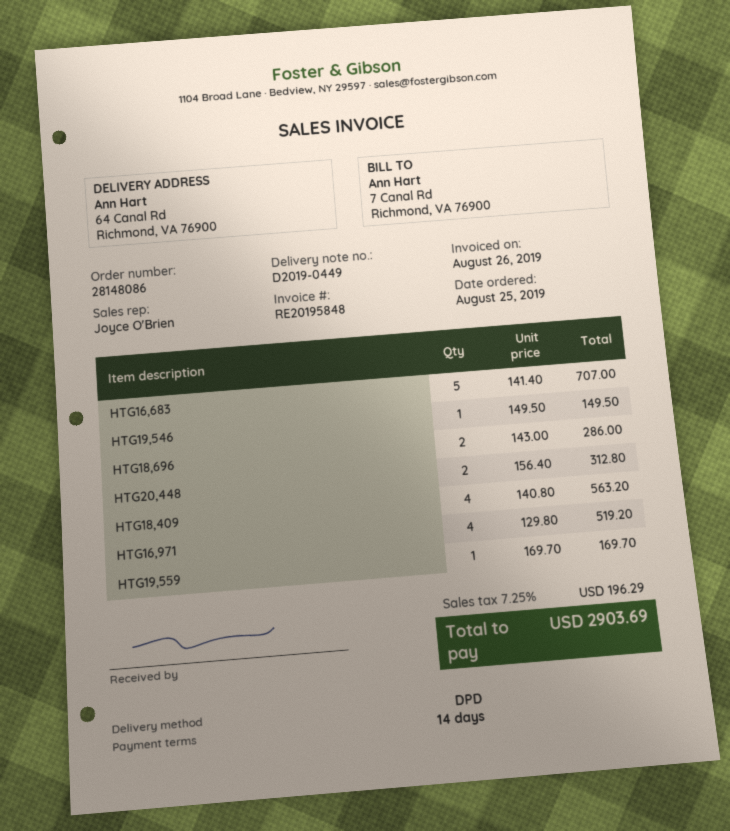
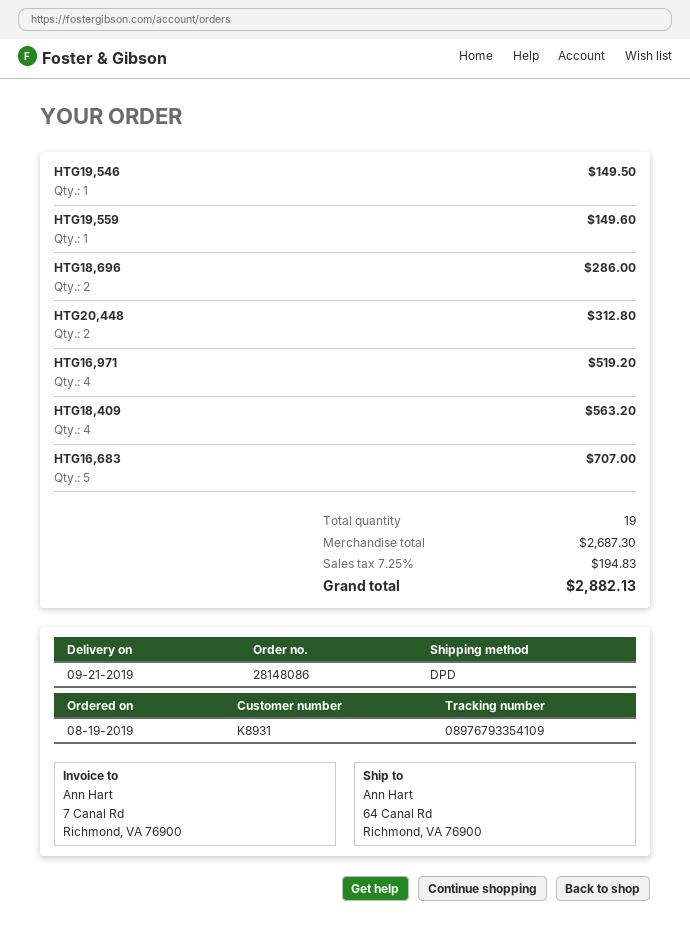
order date: 2019-08-25 -> 2019-08-19
HTG19,559: 1 for 169.70 -> 1 for 149.60
tax: 7.25% = 196.29 -> 7.25% = 194.83
total: 2903.69 -> 2882.13

